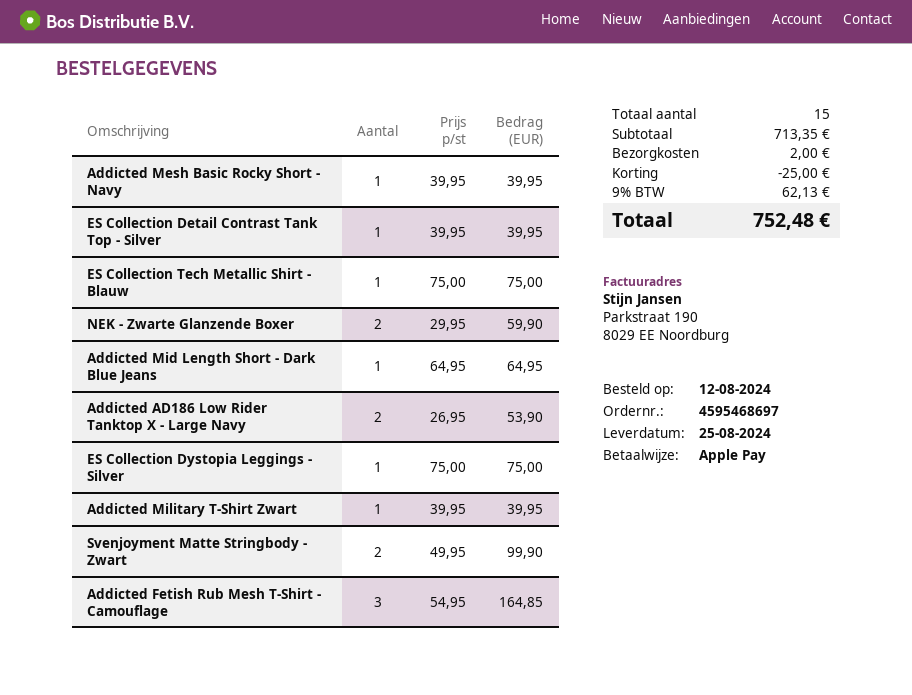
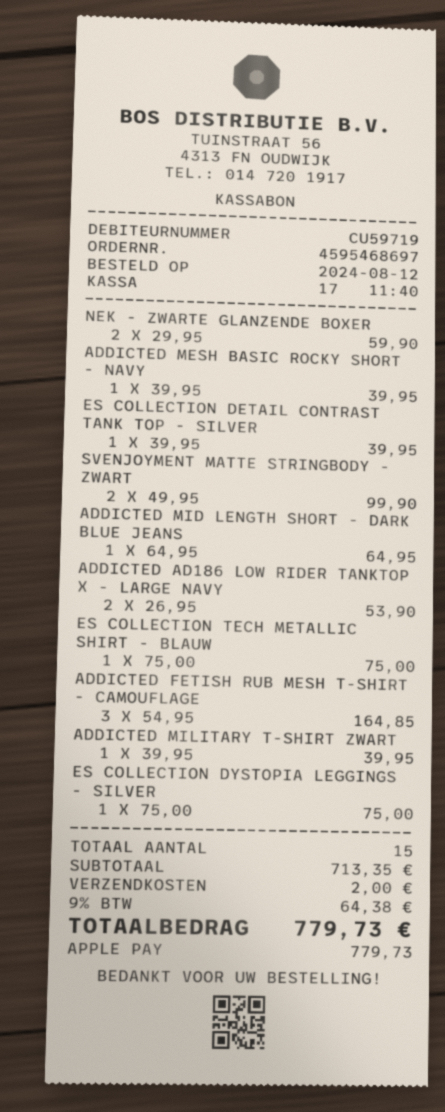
discount: 25.00 -> none
tax: 9% = 62.13 -> 9% = 64.38
total: 752.48 -> 779.73

